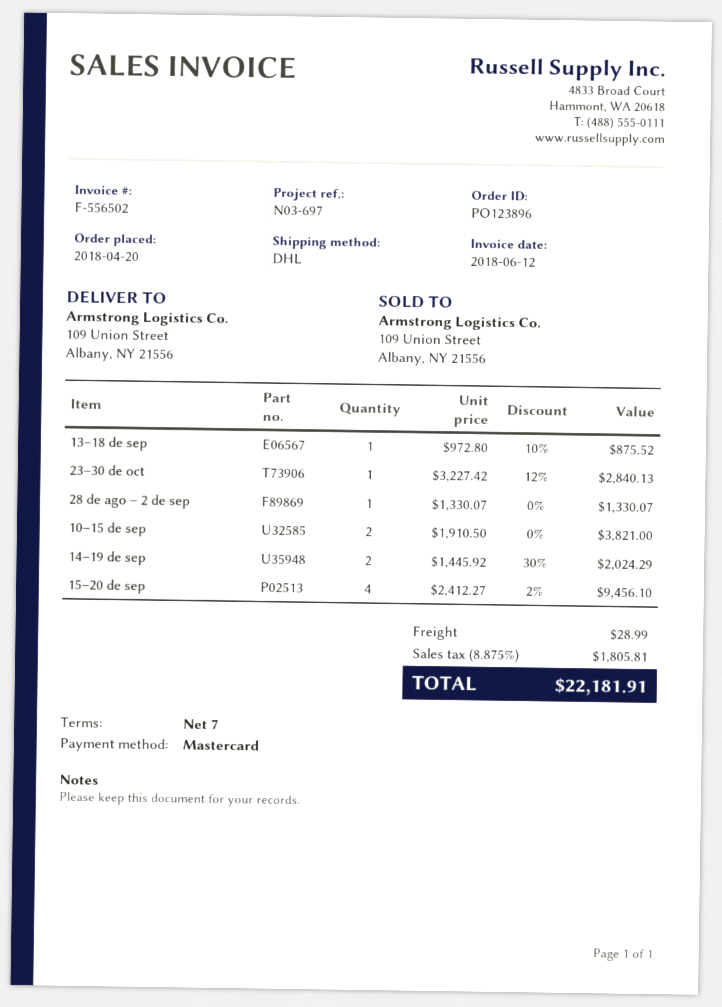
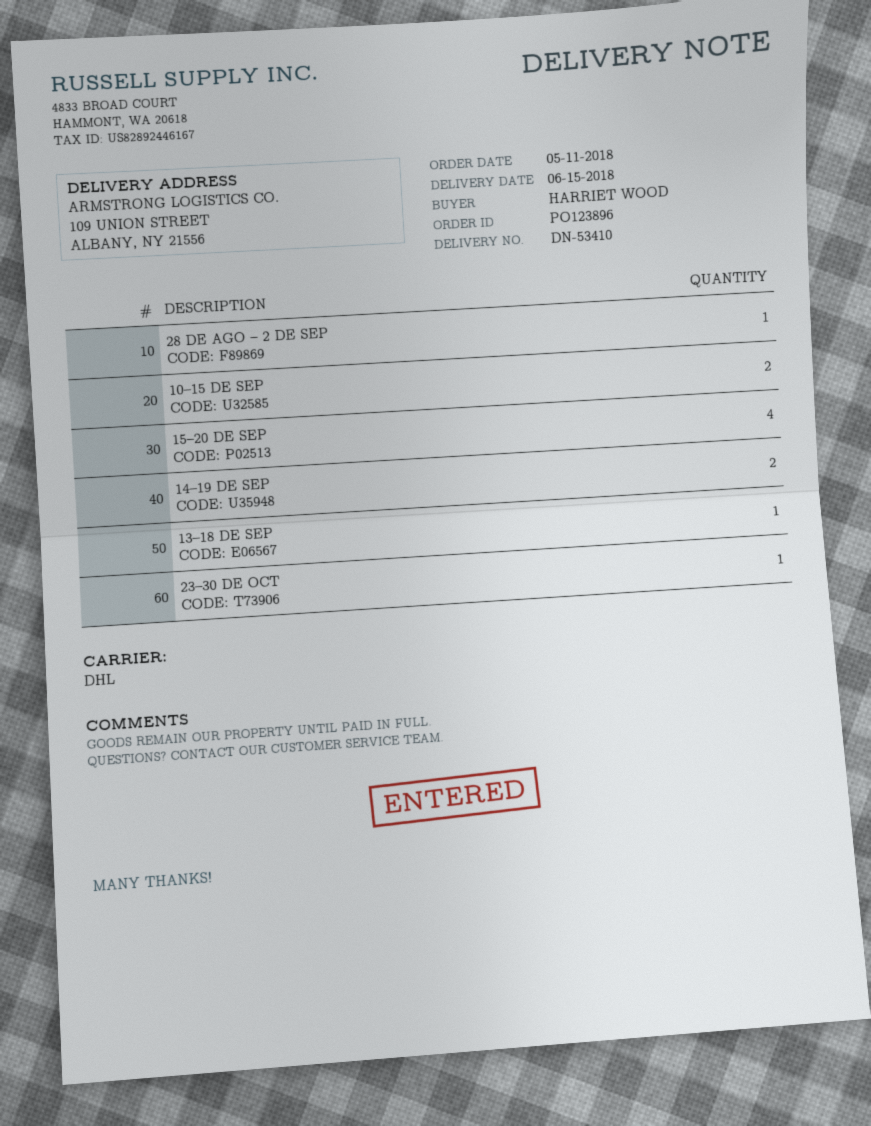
order date: 2018-04-20 -> 2018-05-11

